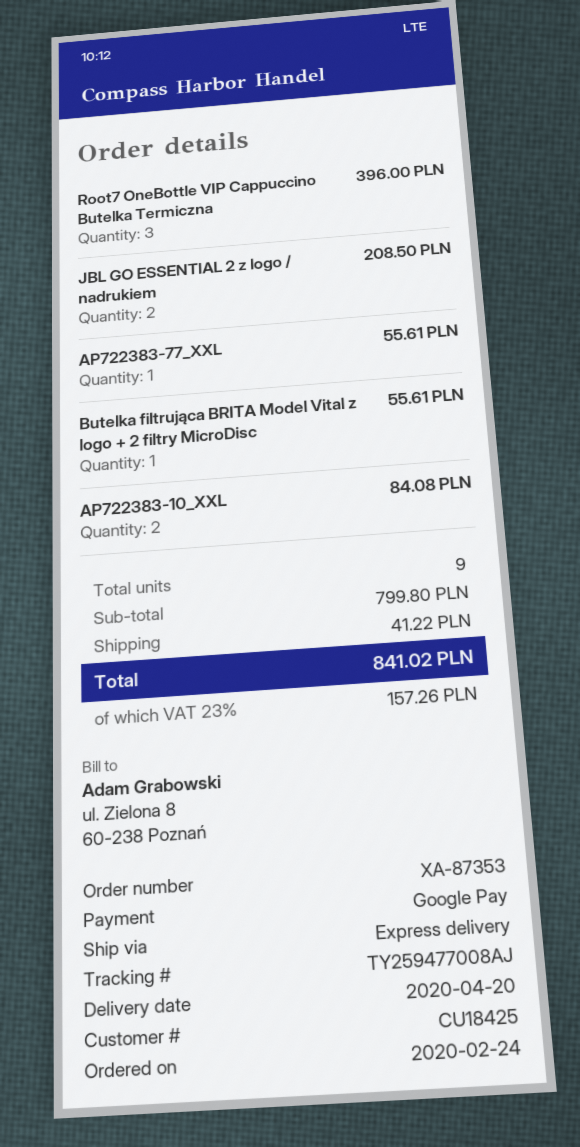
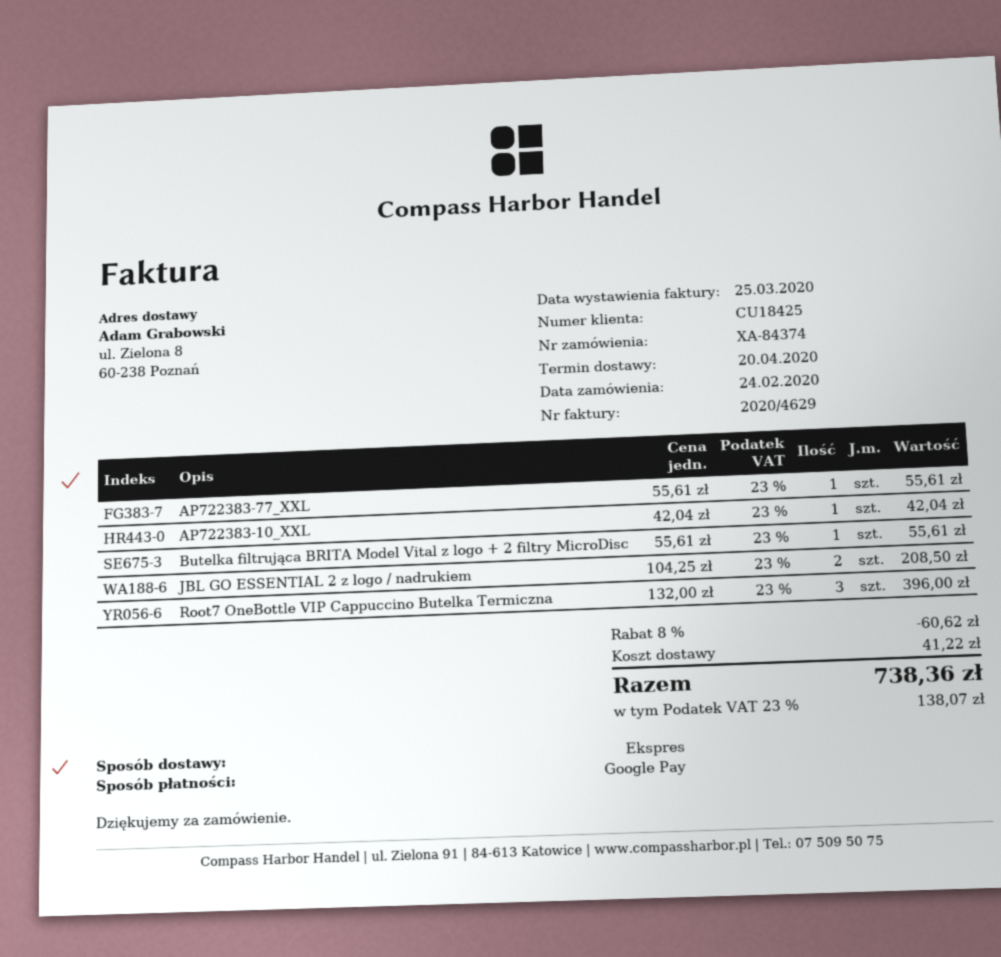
order number: XA-87353 -> XA-84374
AP722383-10_XXL: 2 for 84.08 -> 1 for 42.04
discount: none -> 8% = 60.62
tax: 23% = 157.26 -> 23% = 138.07
total: 841.02 -> 738.36

